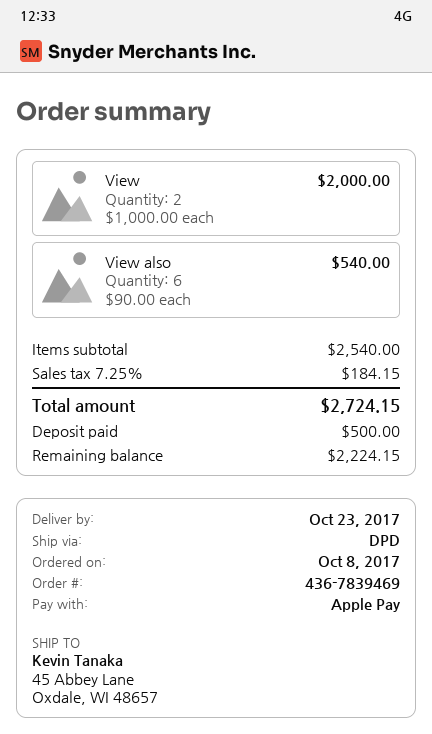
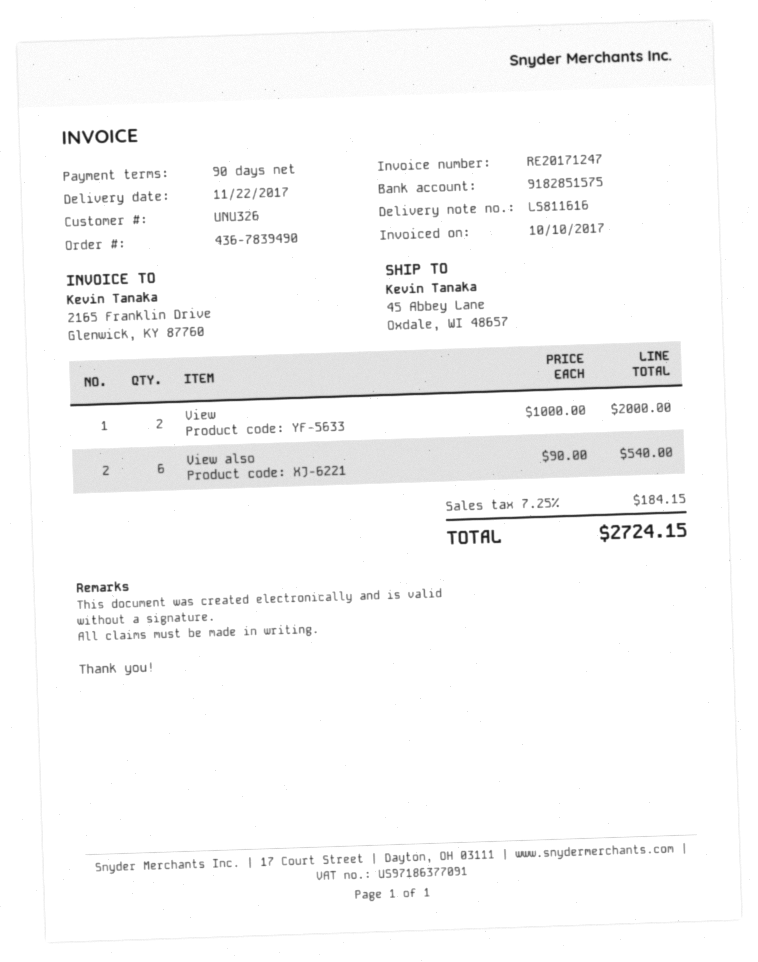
order number: 436-7839469 -> 436-7839490
delivery date: 2017-10-23 -> 2017-11-22

